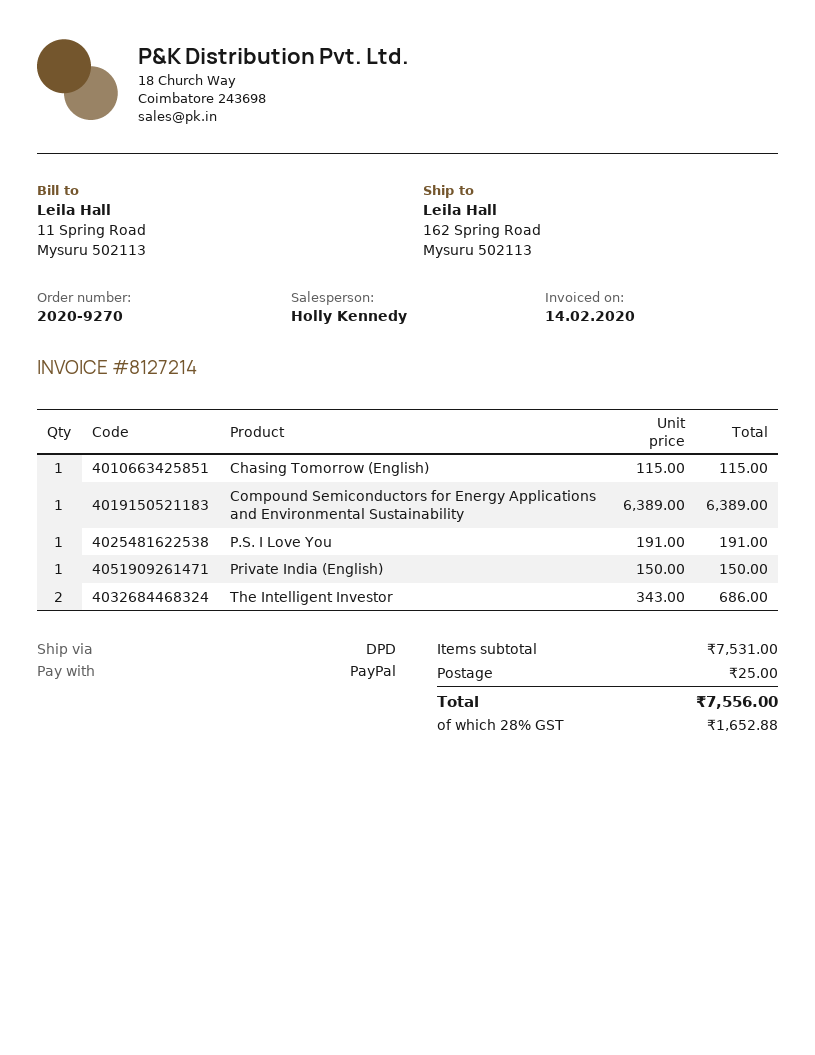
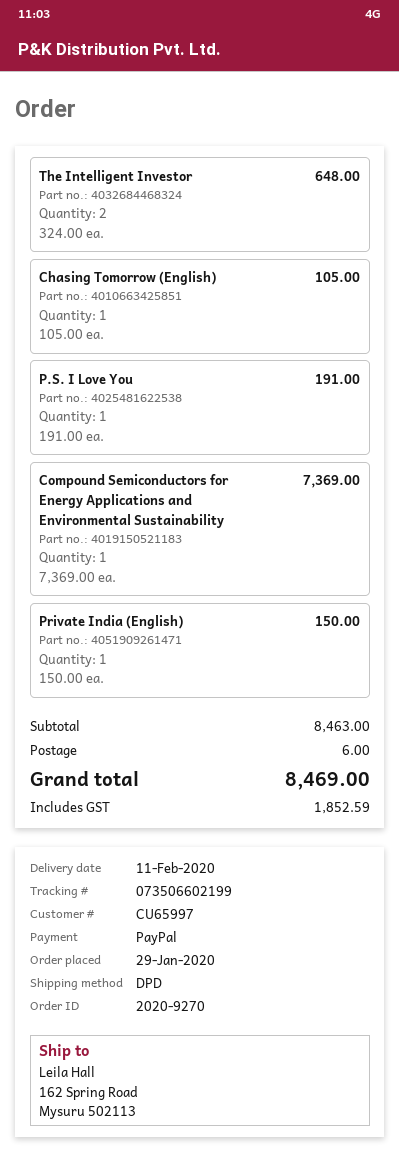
Chasing Tomorrow (English): 1 x 115.00 = 115.00 -> 1 x 105.00 = 105.00
Compound Semiconductors for Energy Applications and Environmental Sustainability: 1 x 6389.00 = 6389.00 -> 1 x 7369.00 = 7369.00
The Intelligent Investor: 2 x 343.00 = 686.00 -> 2 x 324.00 = 648.00
subtotal: 7531.00 -> 8463.00
shipping: 25.00 -> 6.00
tax: 1652.88 -> 1852.59
total: 7556.00 -> 8469.00

